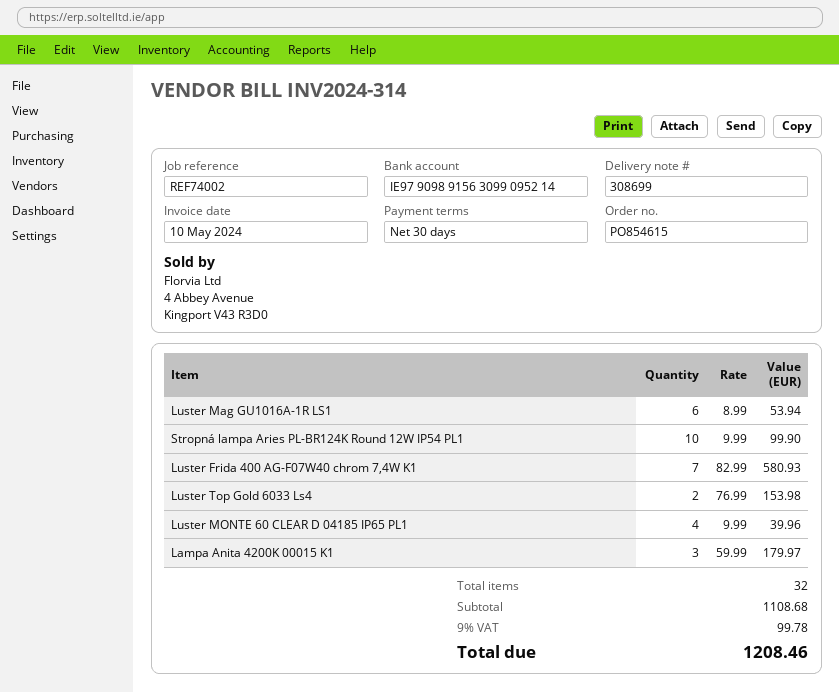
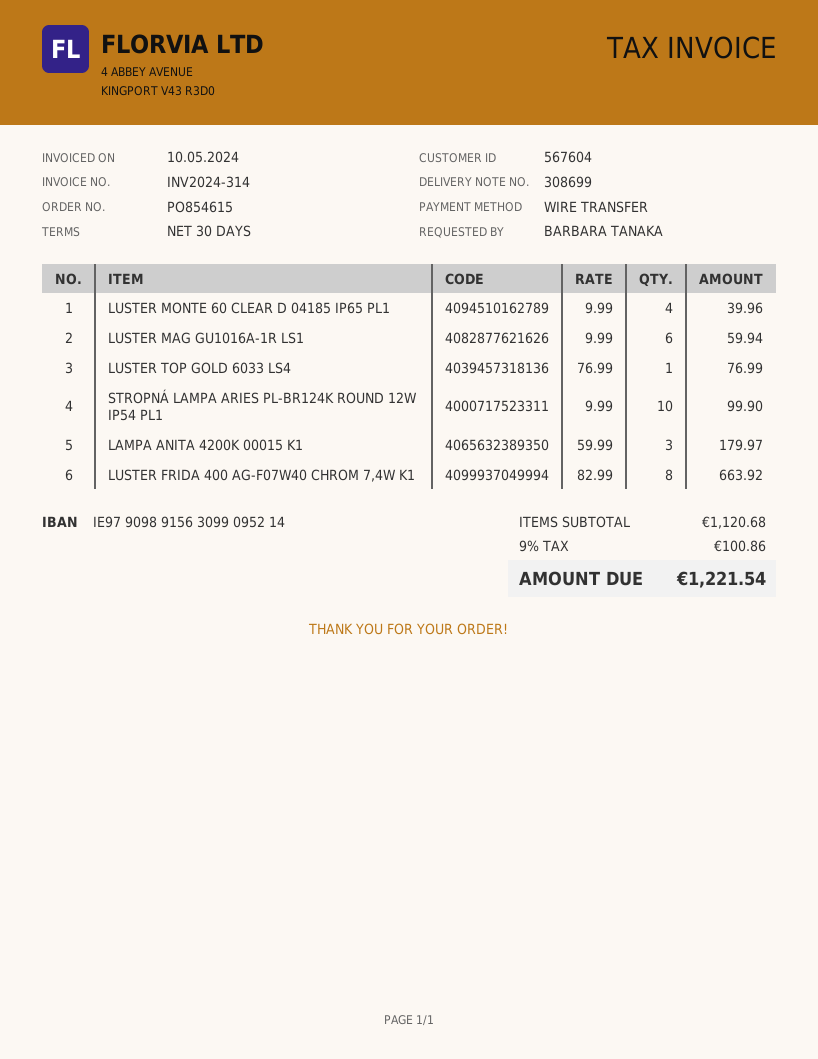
Luster Mag GU1016A-1R LS1: 6 x 8.99 = 53.94 -> 6 x 9.99 = 59.94
Luster Frida 400 AG-F07W40 chrom 7,4W K1: 7 x 82.99 = 580.93 -> 8 x 82.99 = 663.92
Luster Top Gold 6033 Ls4: 2 x 76.99 = 153.98 -> 1 x 76.99 = 76.99
subtotal: 1108.68 -> 1120.68
tax: 9% = 99.78 -> 9% = 100.86
total: 1208.46 -> 1221.54

